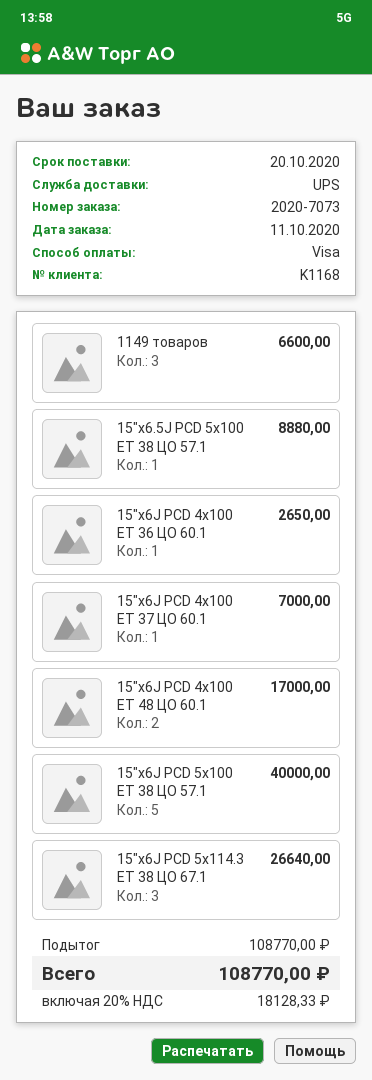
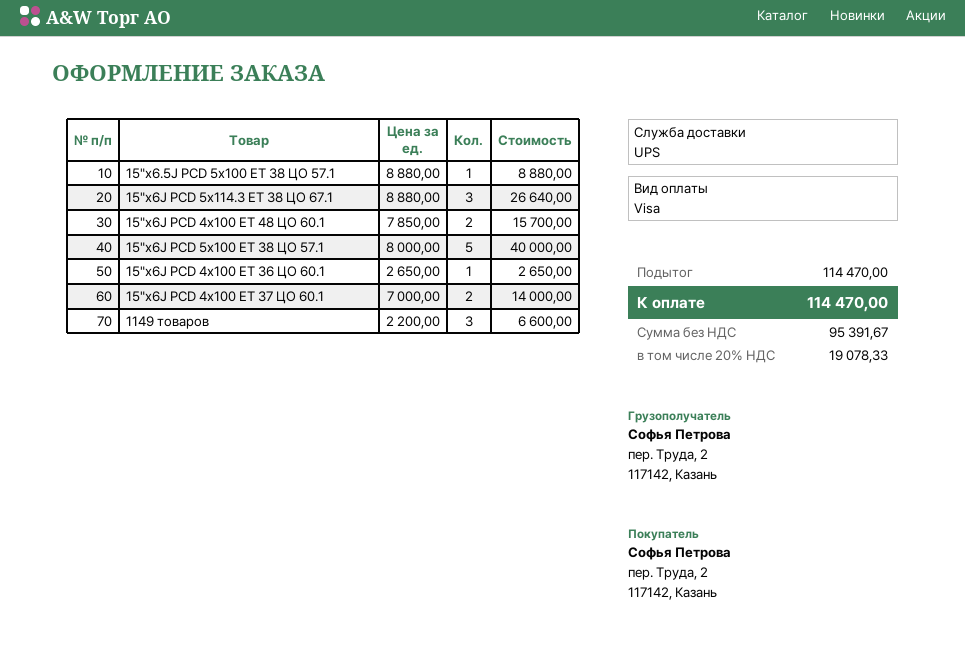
15"x6J PCD 4x100 ЕТ 37 ЦО 60.1: 1 for 7000.00 -> 2 for 14000.00
15"x6J PCD 4x100 ЕТ 48 ЦО 60.1: 2 for 17000.00 -> 2 for 15700.00
subtotal: 108770.00 -> 114470.00
tax: 20% = 18128.33 -> 20% = 19078.33
total: 108770.00 -> 114470.00

